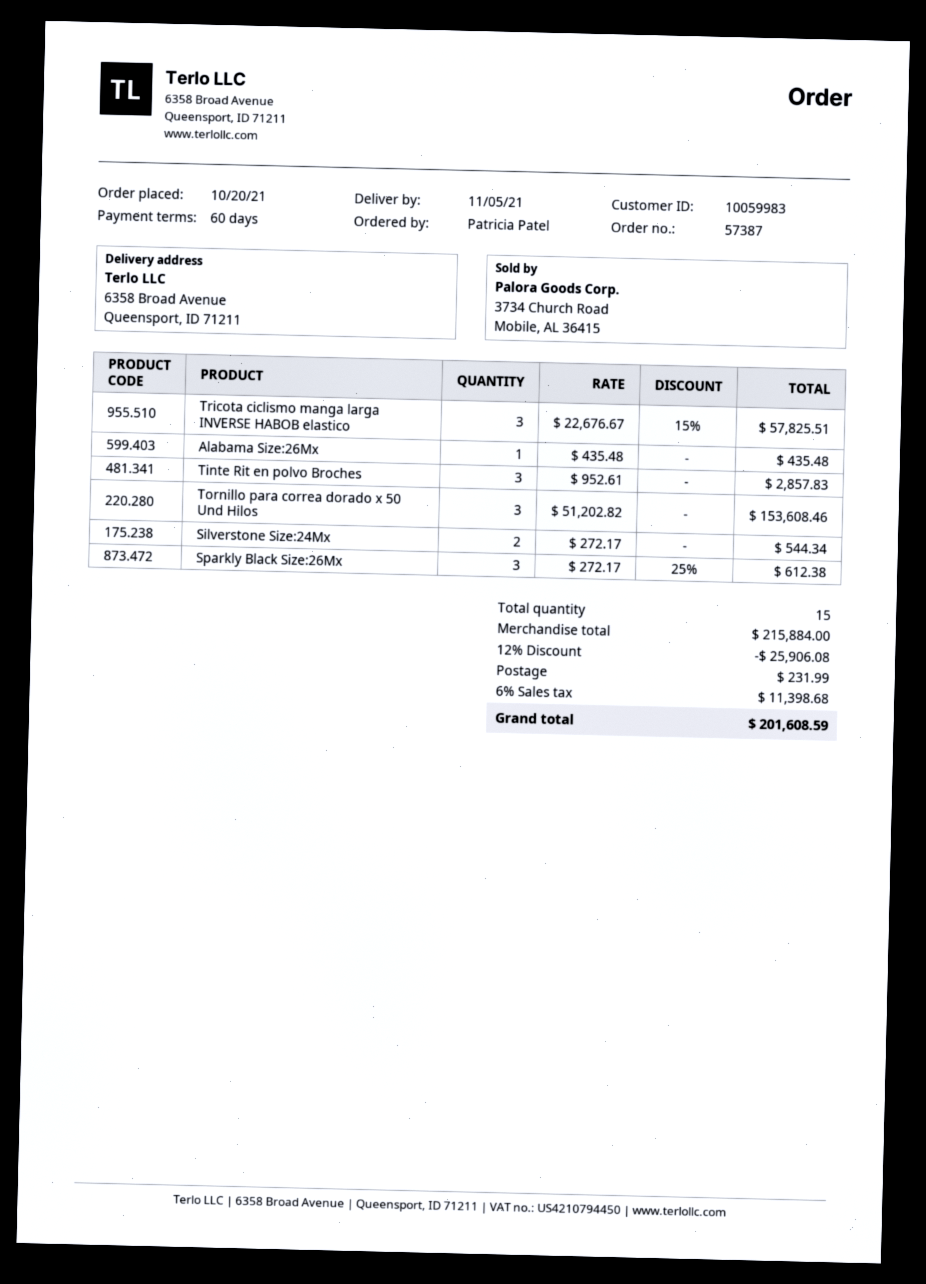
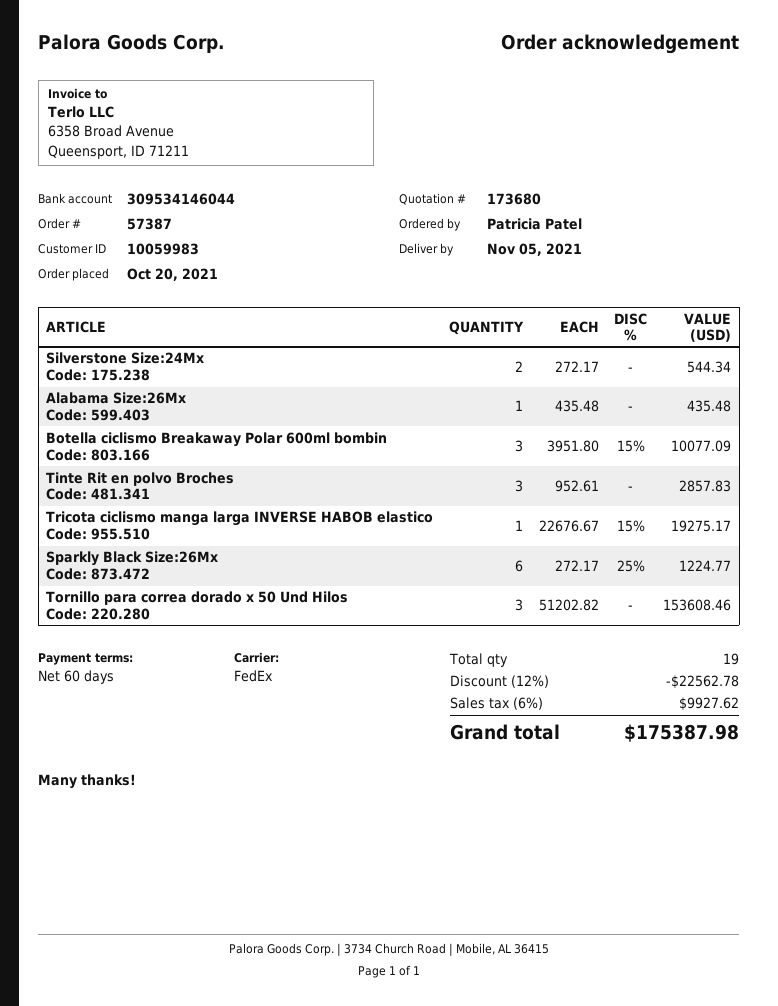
Tricota ciclismo manga larga INVERSE HABOB elastico: 3 x 22676.67 - 15% = 57825.51 -> 1 x 22676.67 - 15% = 19275.17
Sparkly Black Size:26Mx: 3 x 272.17 - 25% = 612.38 -> 6 x 272.17 - 25% = 1224.77
Botella ciclismo Breakaway Polar 600ml bombin: none -> 3 x 3951.80 - 15% = 10077.09
total quantity: 15 -> 19
discount: 12% = 25906.08 -> 12% = 22562.78
shipping: 231.99 -> none
tax: 6% = 11398.68 -> 6% = 9927.62
total: 201608.59 -> 175387.98

